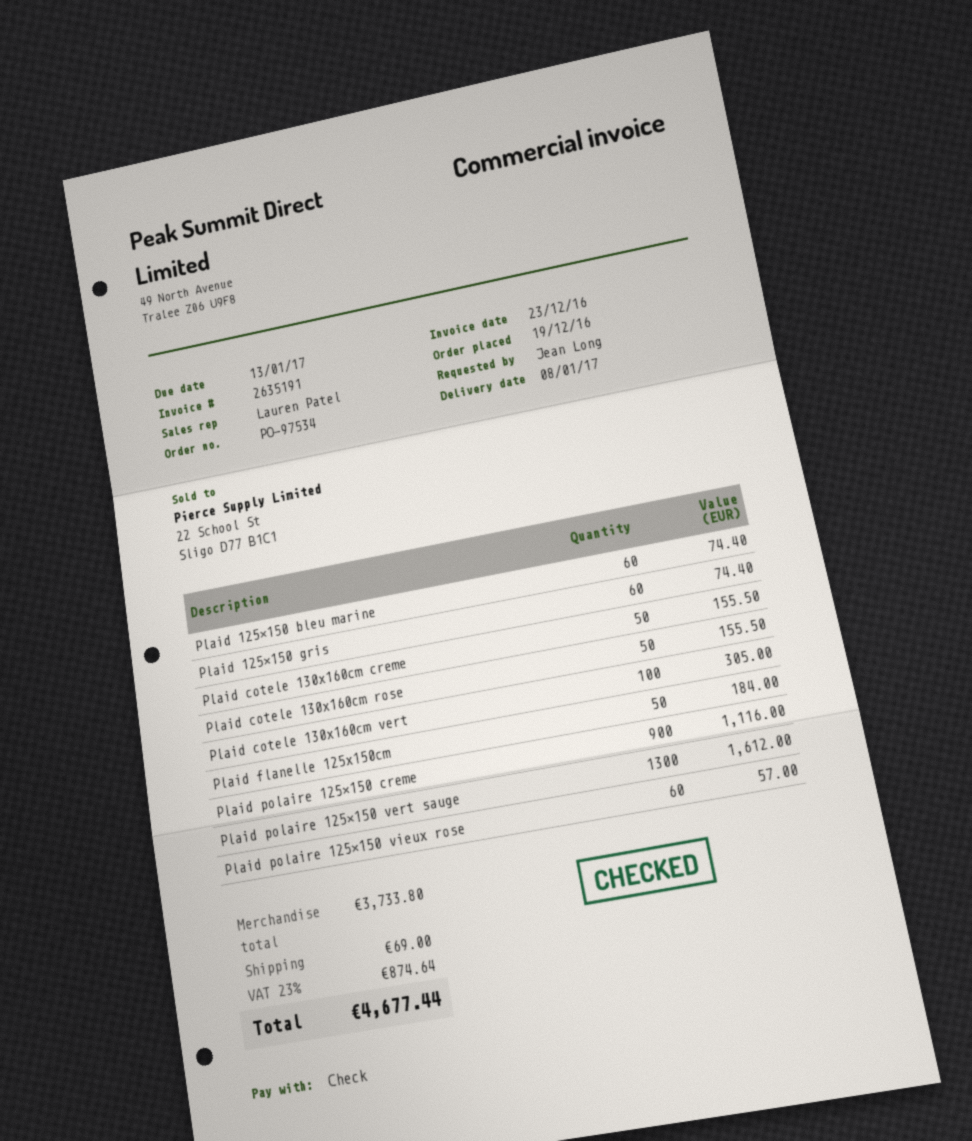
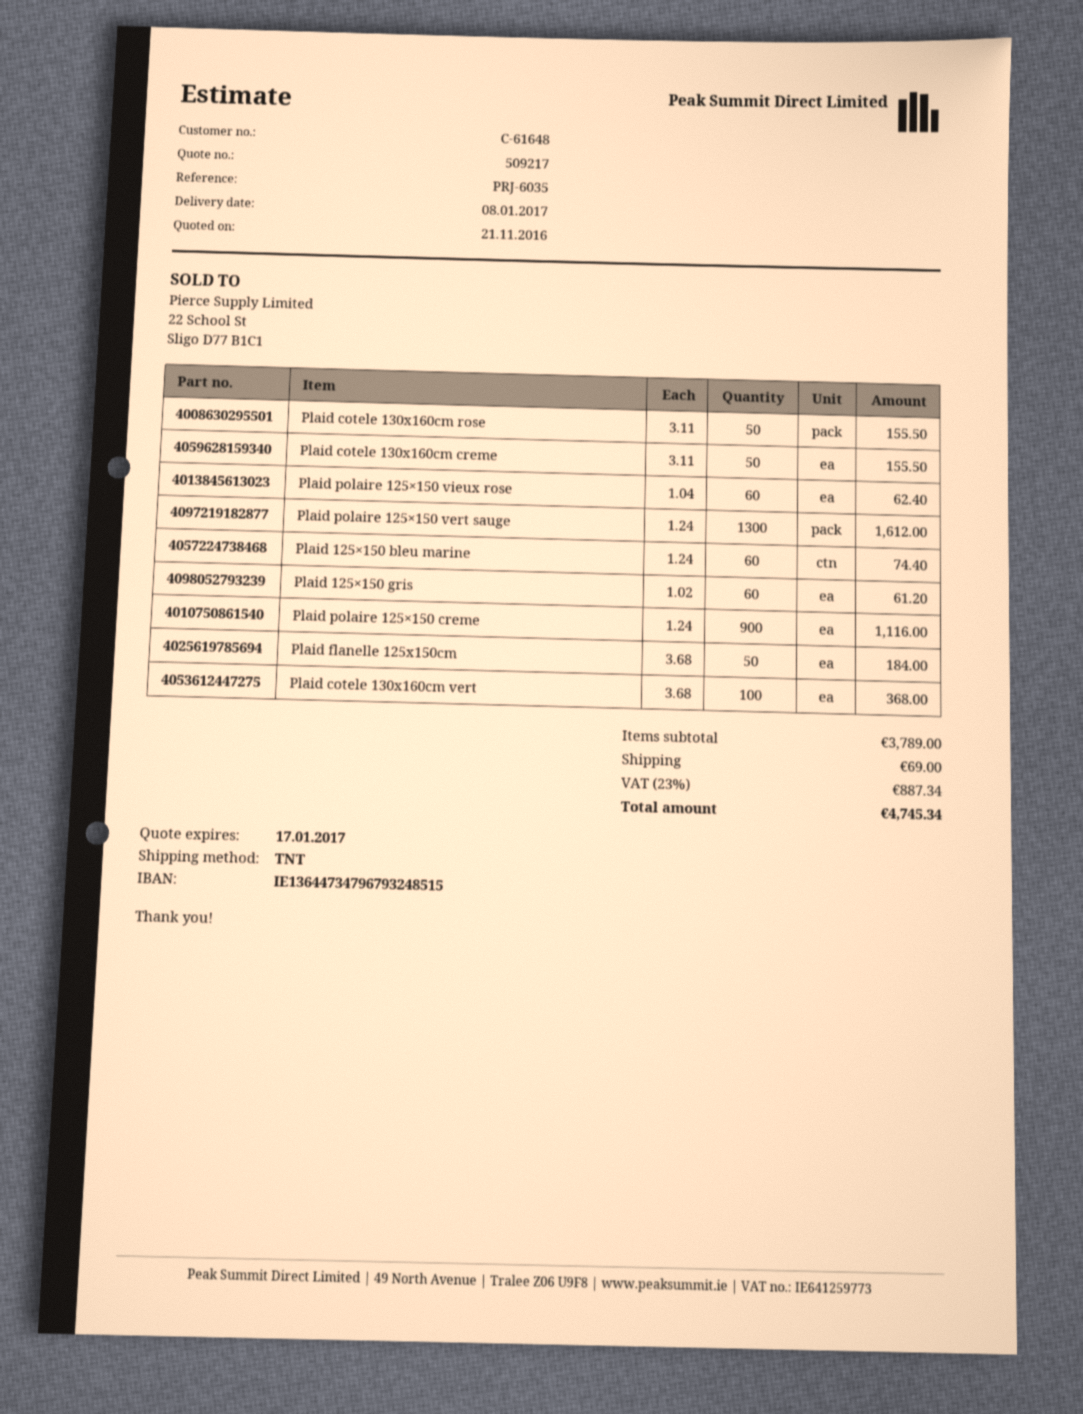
Plaid 125×150 gris: 60 for 74.40 -> 60 for 61.20
Plaid cotele 130x160cm vert: 100 for 305.00 -> 100 for 368.00
Plaid polaire 125×150 vieux rose: 60 for 57.00 -> 60 for 62.40
subtotal: 3733.80 -> 3789.00
tax: 23% = 874.64 -> 23% = 887.34
total: 4677.44 -> 4745.34

